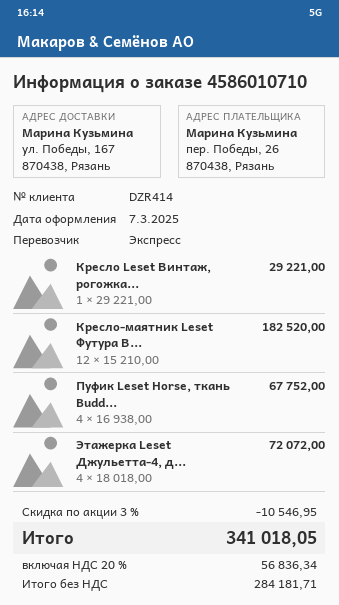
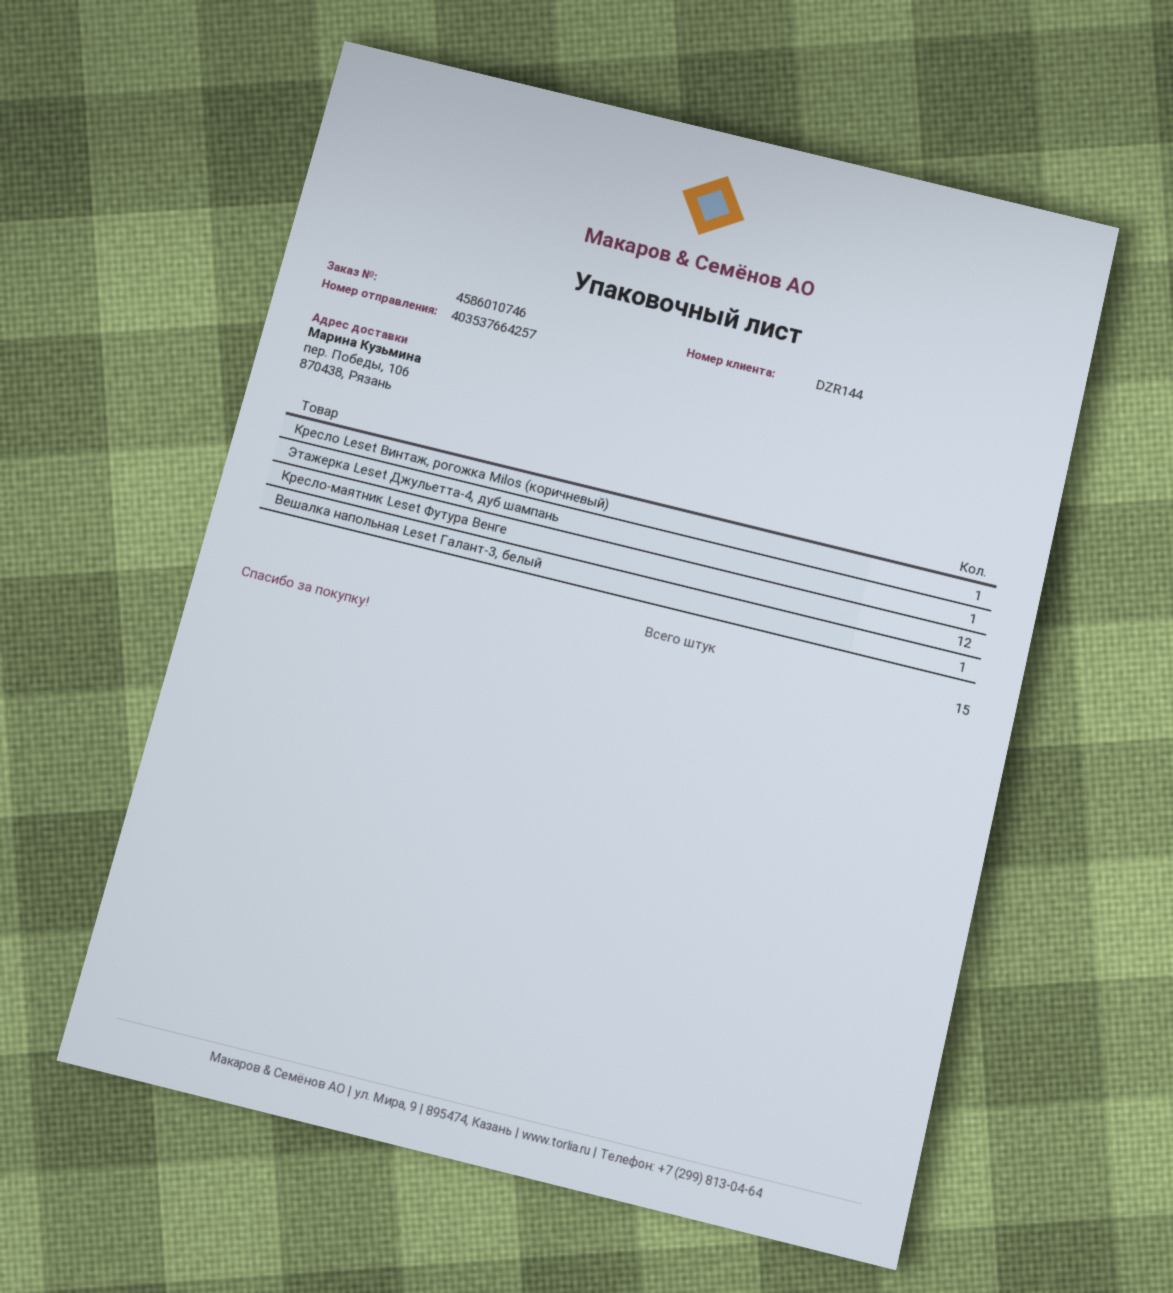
order number: 4586010710 -> 4586010746
customer number: DZR414 -> DZR144
ship to: ул. Победы, 167, 870438, Рязань -> пер. Победы, 106, 870438, Рязань
Пуфик Leset Horse, ткань Budd...: 4 -> none
Этажерка Leset Джульетта-4, д...: 4 -> 1
Вешалка напольная Leset Галант-3, белый: none -> 1

